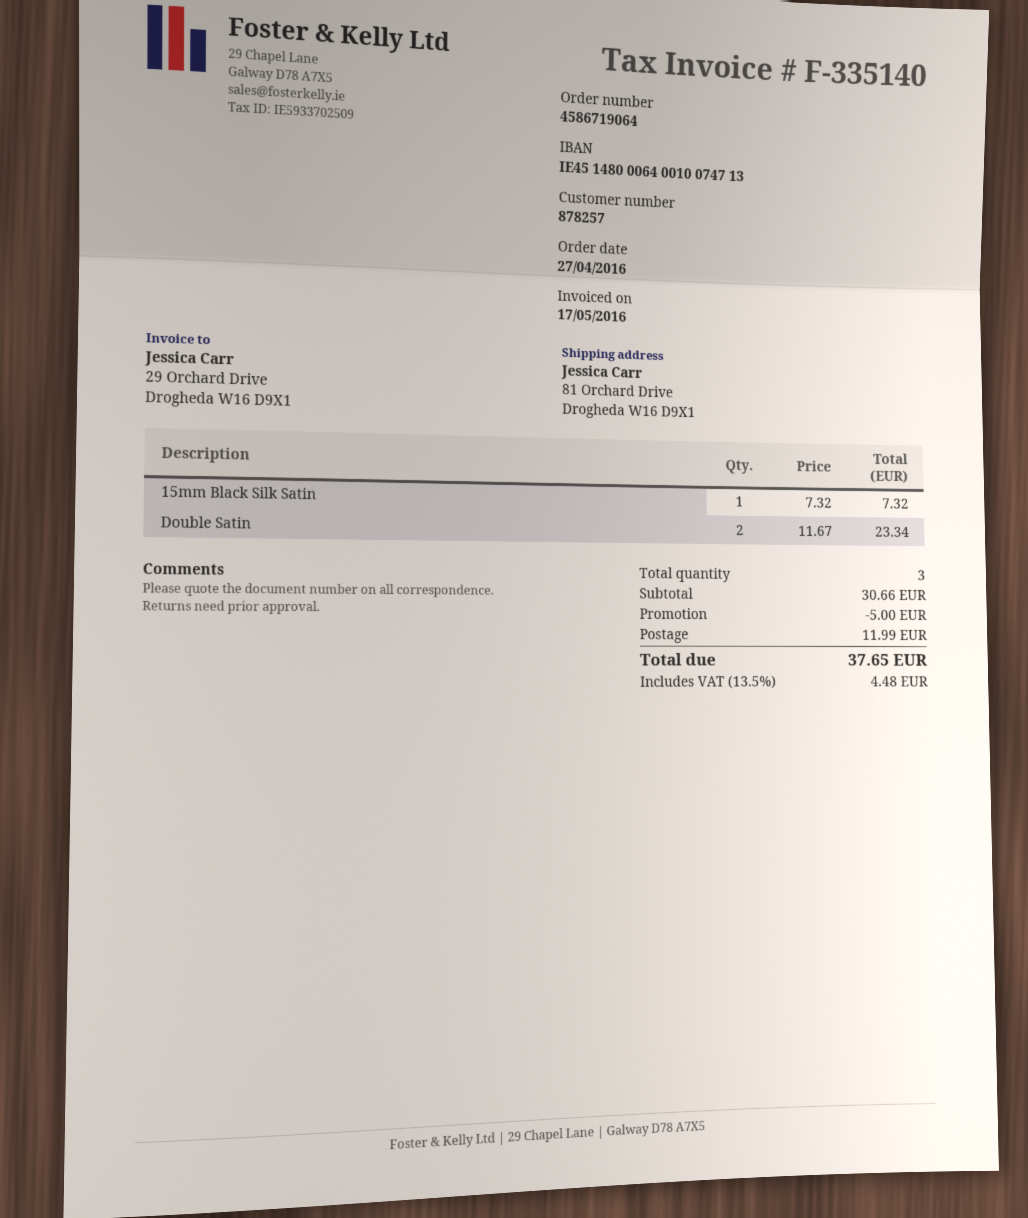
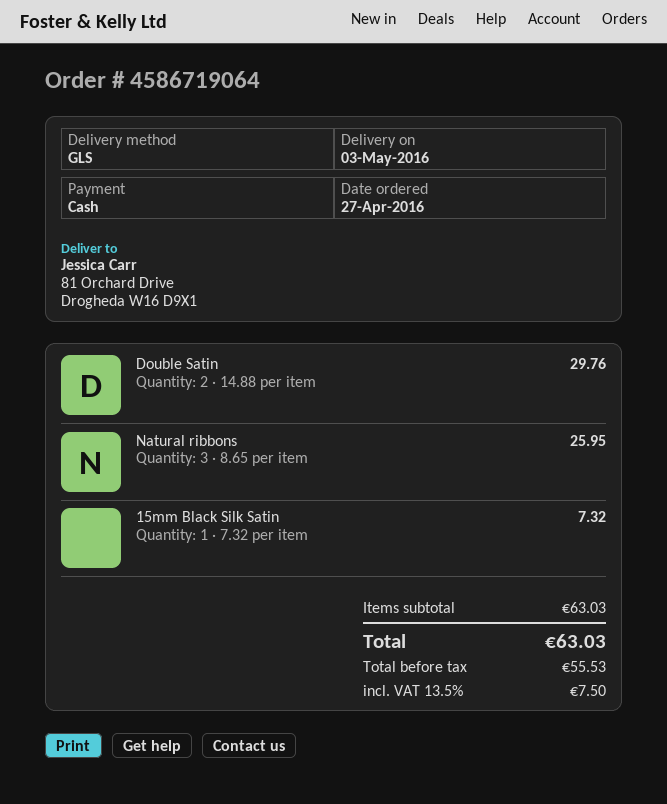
Double Satin: 2 x 11.67 = 23.34 -> 2 x 14.88 = 29.76
Natural ribbons: none -> 3 x 8.65 = 25.95
subtotal: 30.66 -> 63.03
discount: 5.00 -> none
shipping: 11.99 -> none
tax: 13.5% = 4.48 -> 13.5% = 7.50
total: 37.65 -> 63.03

